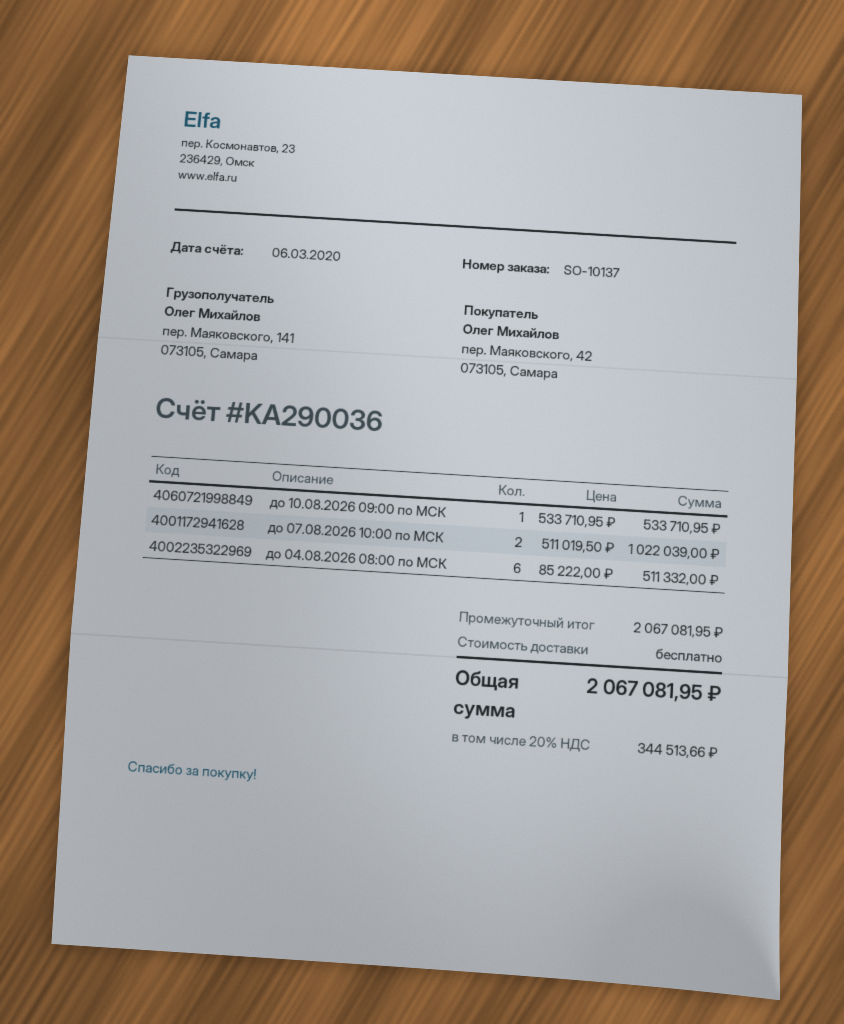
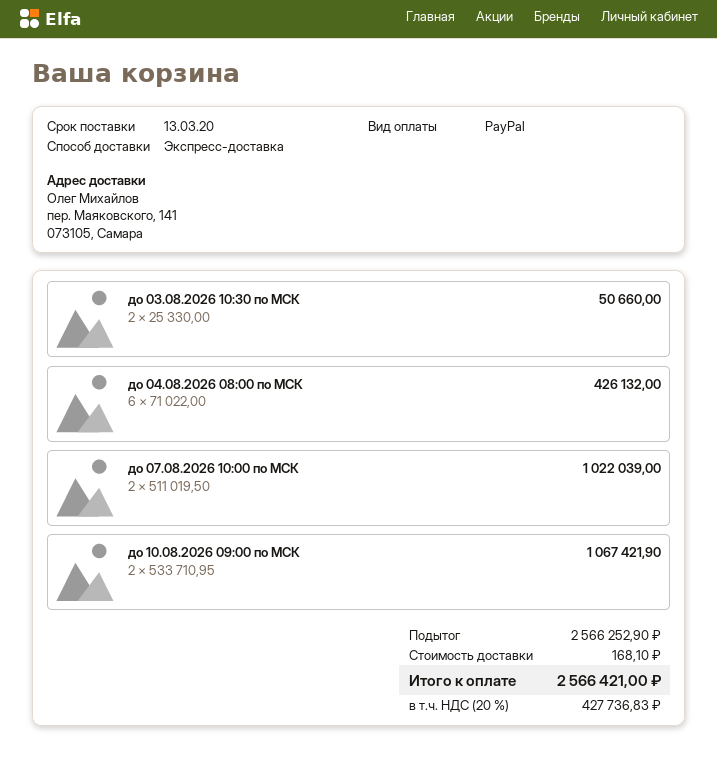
до 10.08.2026 09:00 по МСК: 1 x 533710.95 = 533710.95 -> 2 x 533710.95 = 1067421.90
до 04.08.2026 08:00 по МСК: 6 x 85222.00 = 511332.00 -> 6 x 71022.00 = 426132.00
до 03.08.2026 10:30 по МСК: none -> 2 x 25330.00 = 50660.00
subtotal: 2067081.95 -> 2566252.90
shipping: 0.00 -> 168.10
tax: 20% = 344513.66 -> 20% = 427736.83
total: 2067081.95 -> 2566421.00

